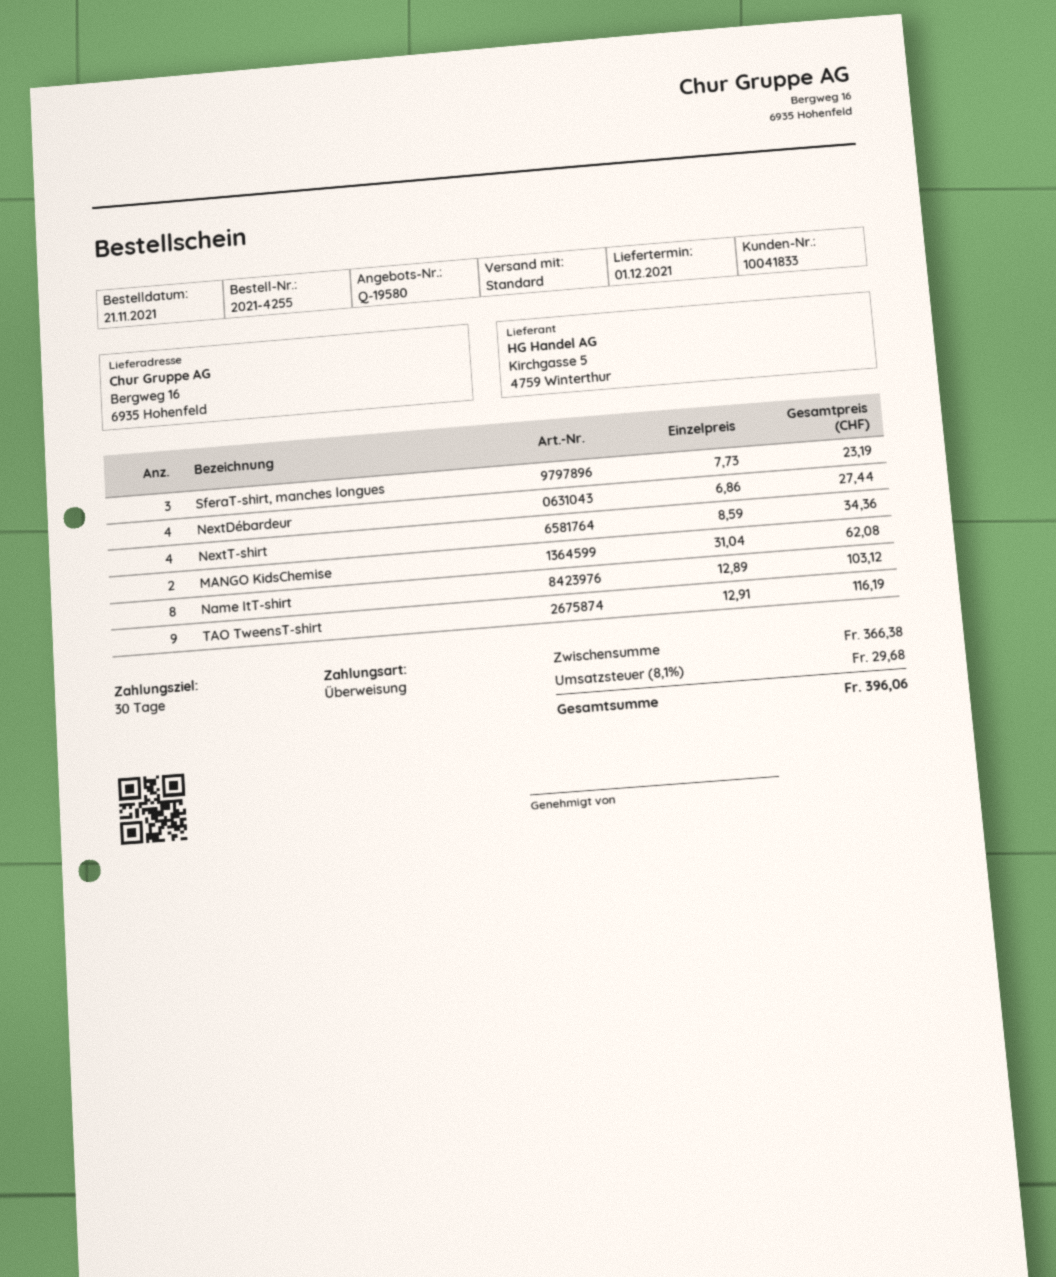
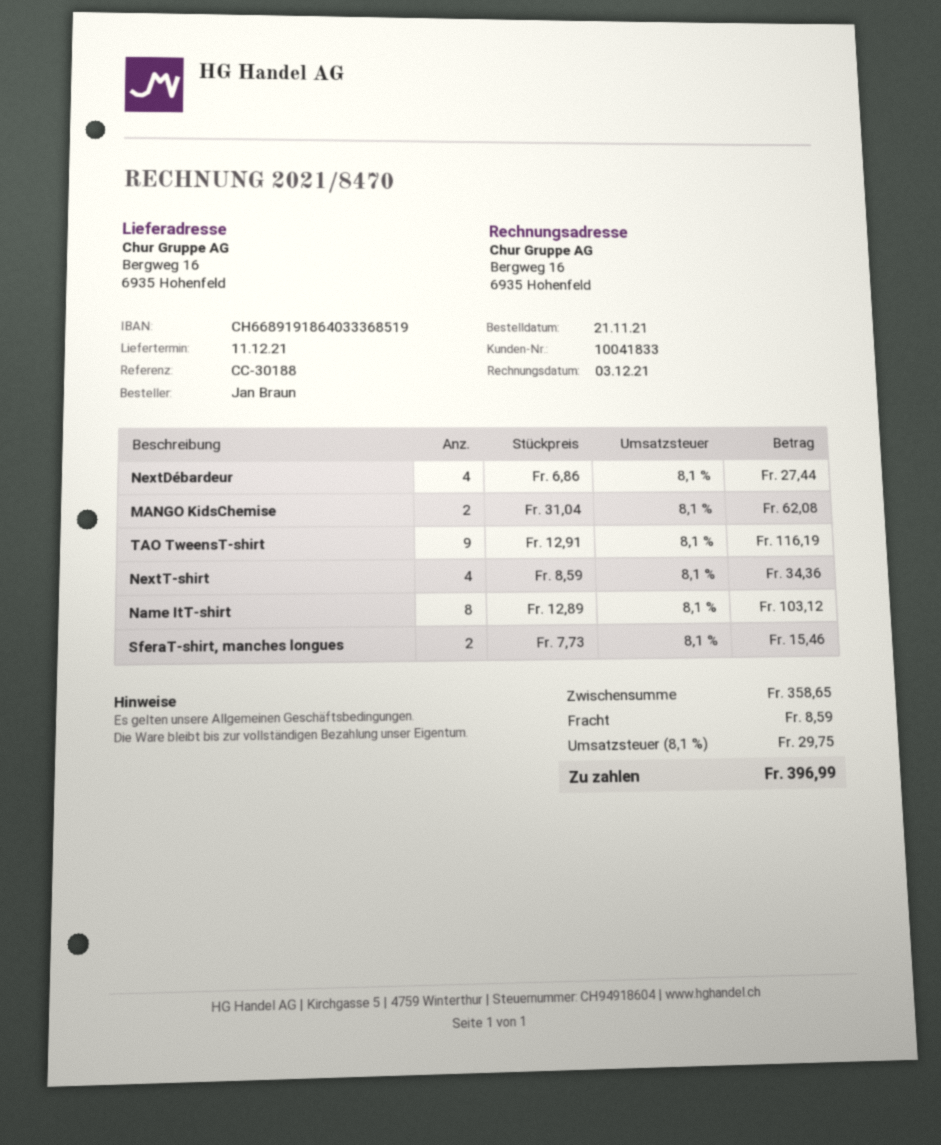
delivery date: 2021-12-01 -> 2021-12-11
SferaT-shirt, manches longues: 3 x 7.73 = 23.19 -> 2 x 7.73 = 15.46
subtotal: 366.38 -> 358.65
shipping: none -> 8.59
tax: 8.1% = 29.68 -> 8.1% = 29.75
total: 396.06 -> 396.99

